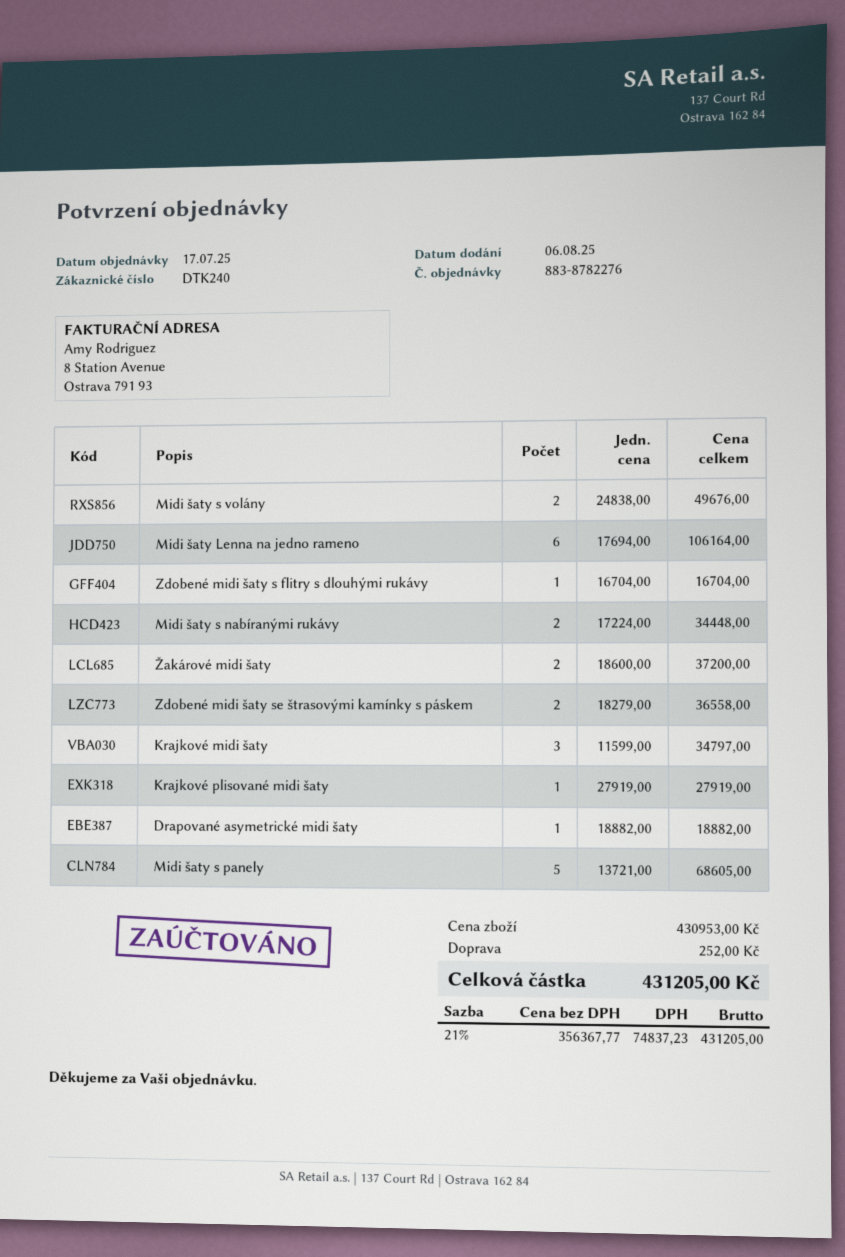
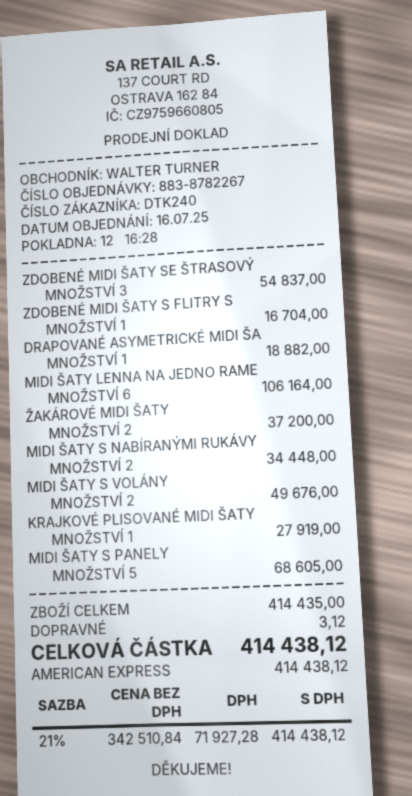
order number: 883-8782276 -> 883-8782267
order date: 2025-07-17 -> 2025-07-16
Zdobené midi šaty se štrasovými kamínky s páskem: 2 for 36558.00 -> 3 for 54837.00
Krajkové midi šaty: 3 for 34797.00 -> none
subtotal: 430953.00 -> 414435.00
shipping: 252.00 -> 3.12
net: 356367.77 -> 342510.84
tax: 21% = 74837.23 -> 21% = 71927.28
total: 431205.00 -> 414438.12

